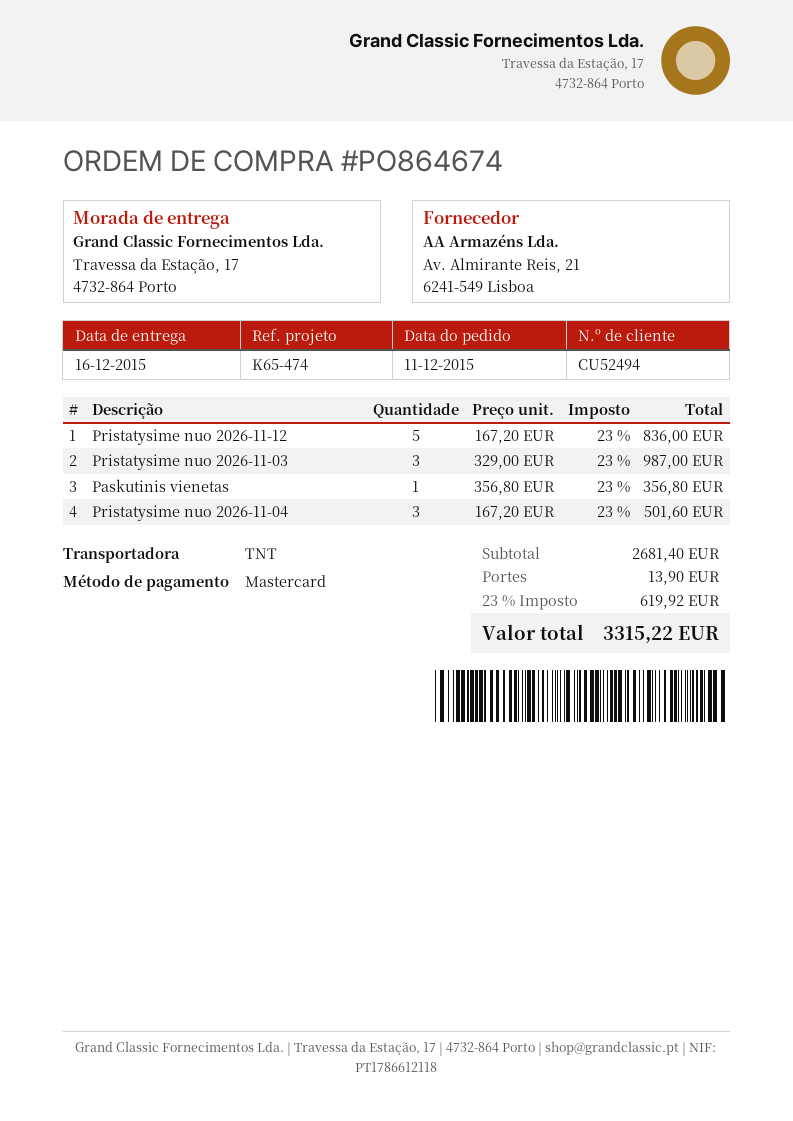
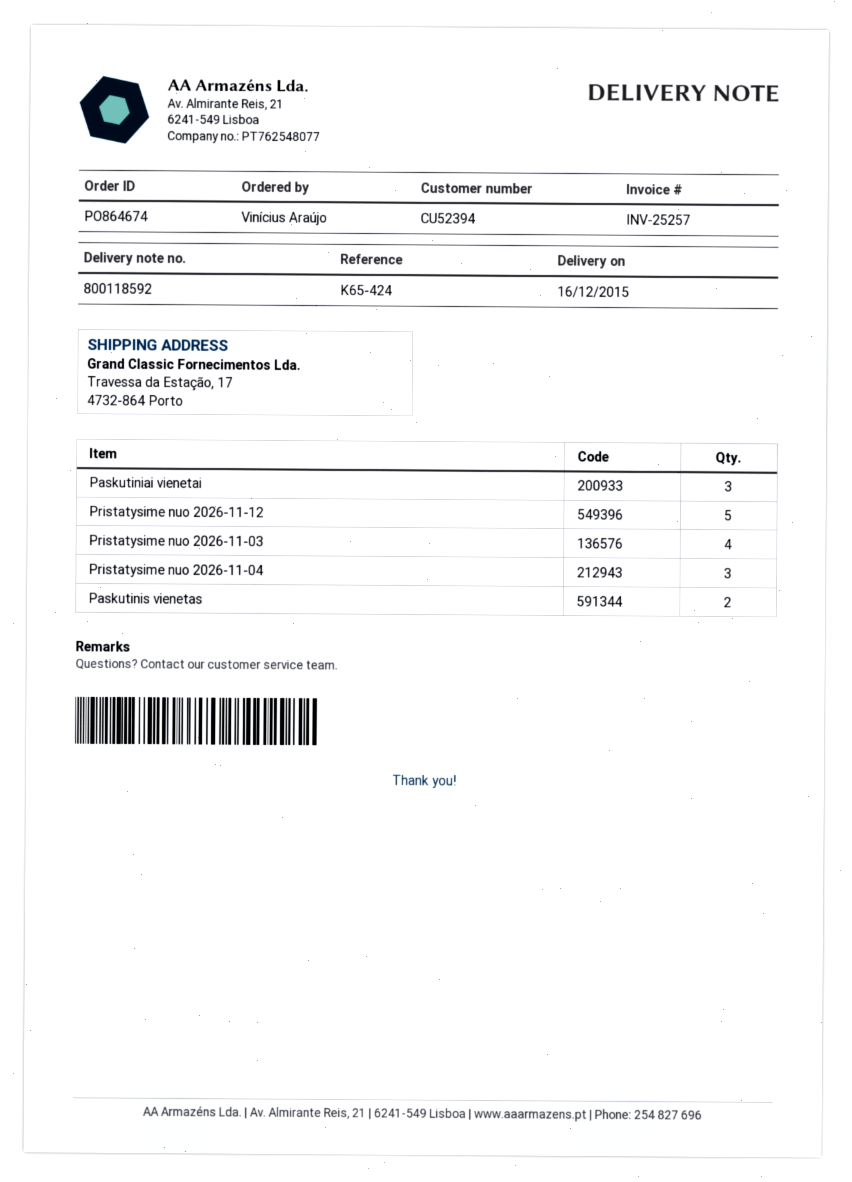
customer number: CU52494 -> CU52394
reference: K65-474 -> K65-424
Pristatysime nuo 2026‑11‑03: 3 -> 4
Paskutinis vienetas: 1 -> 2
Paskutiniai vienetai: none -> 3

